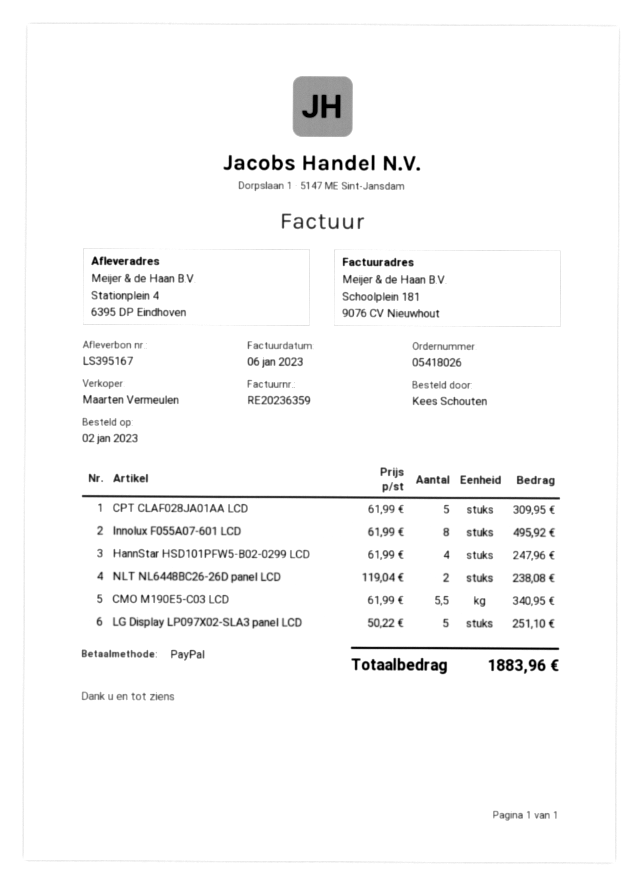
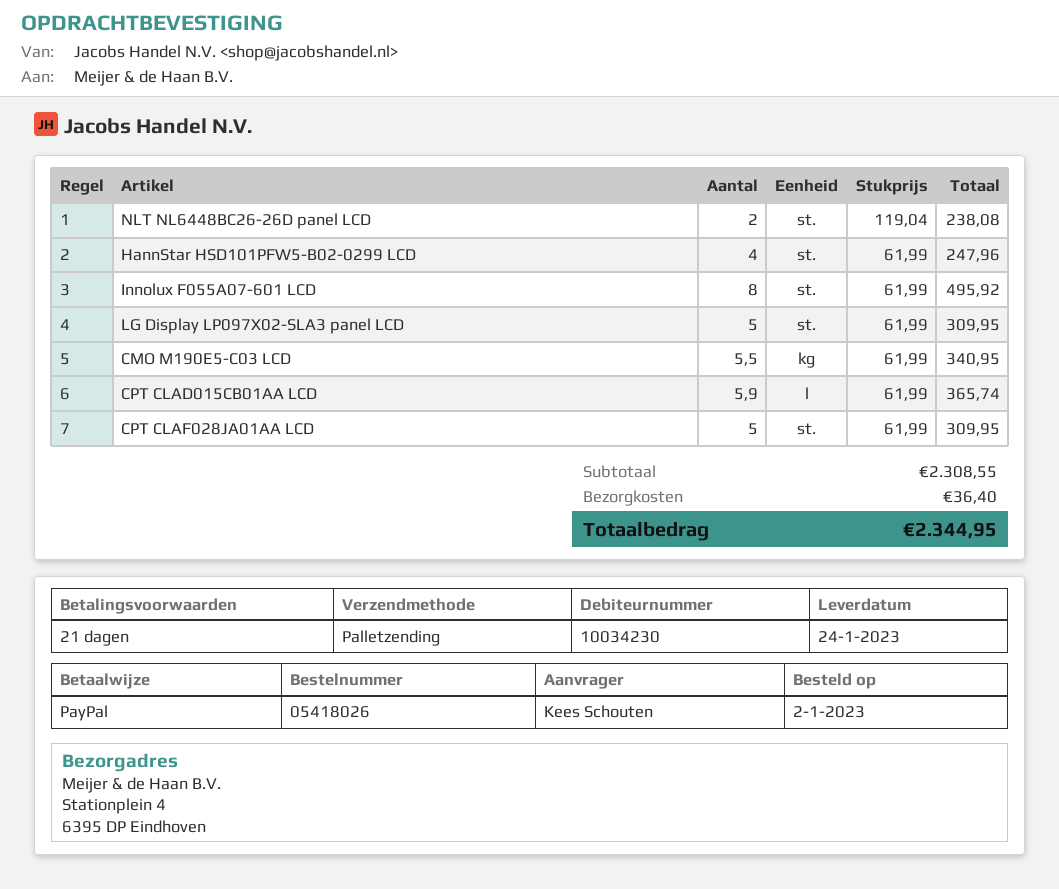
LG Display LP097X02-SLA3 panel LCD: 5 x 50.22 = 251.10 -> 5 x 61.99 = 309.95
CPT CLAD015CB01AA LCD: none -> 5.9 x 61.99 = 365.74
shipping: none -> 36.40
total: 1883.96 -> 2344.95

